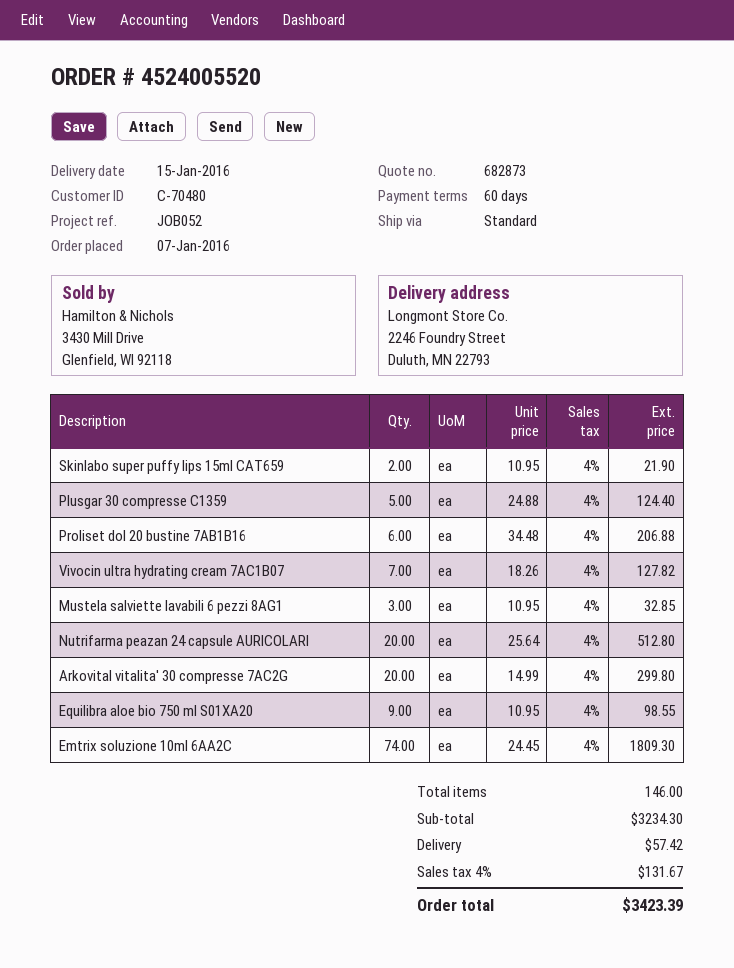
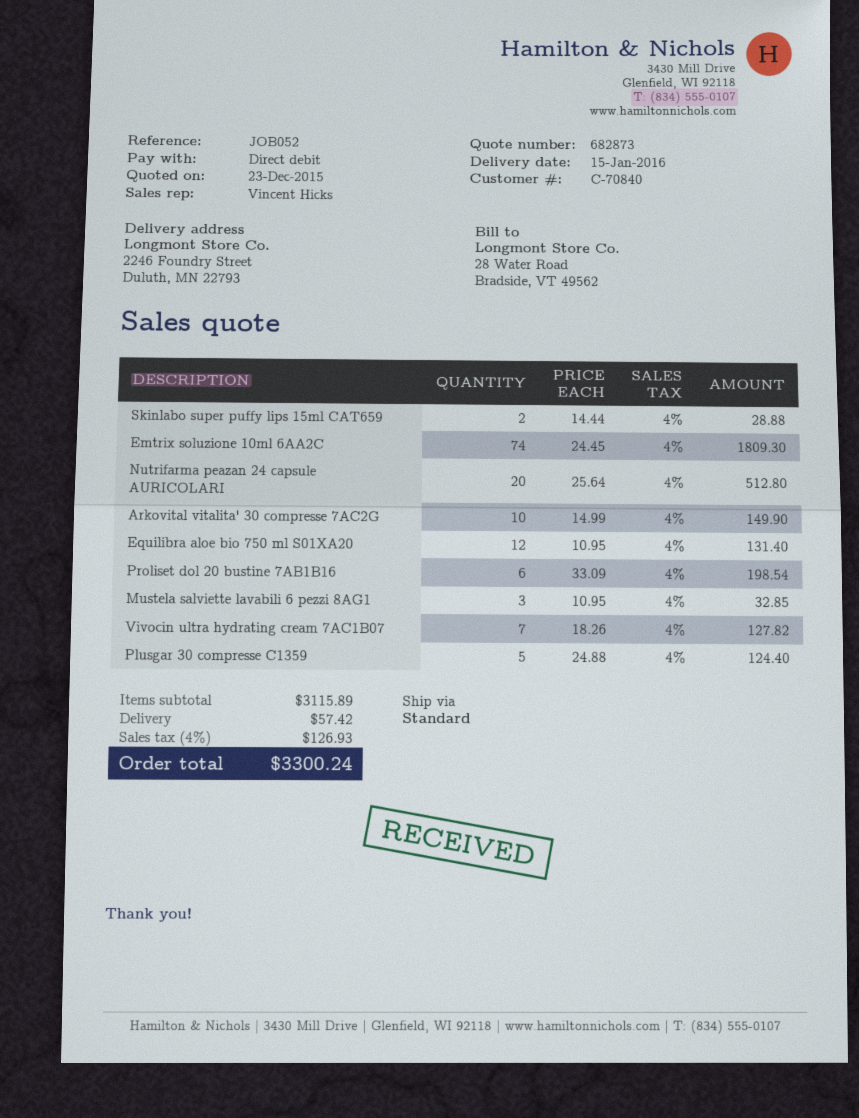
customer number: C-70480 -> C-70840
Skinlabo super puffy lips 15ml CAT659: 2 x 10.95 = 21.90 -> 2 x 14.44 = 28.88
Proliset dol 20 bustine 7AB1B16: 6 x 34.48 = 206.88 -> 6 x 33.09 = 198.54
Arkovital vitalita' 30 compresse 7AC2G: 20 x 14.99 = 299.80 -> 10 x 14.99 = 149.90
Equilibra aloe bio 750 ml S01XA20: 9 x 10.95 = 98.55 -> 12 x 10.95 = 131.40
subtotal: 3234.30 -> 3115.89
tax: 4% = 131.67 -> 4% = 126.93
total: 3423.39 -> 3300.24

